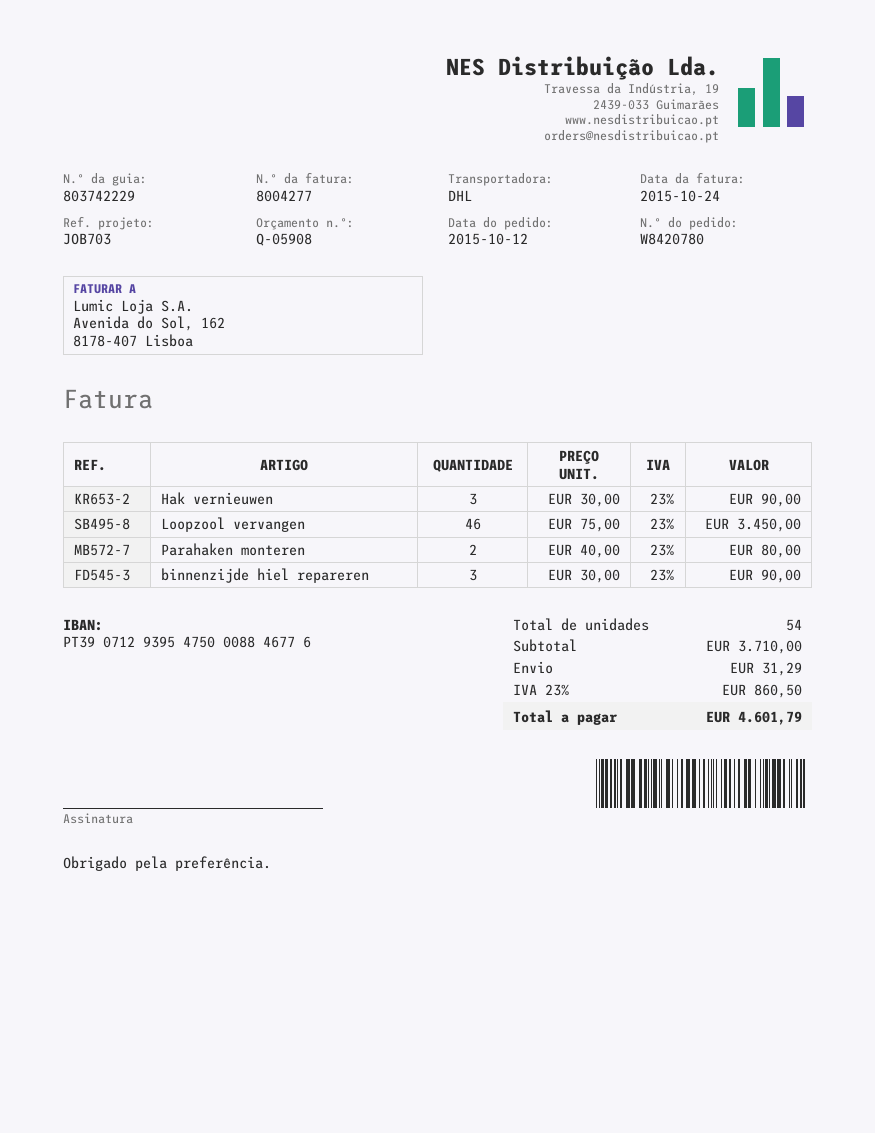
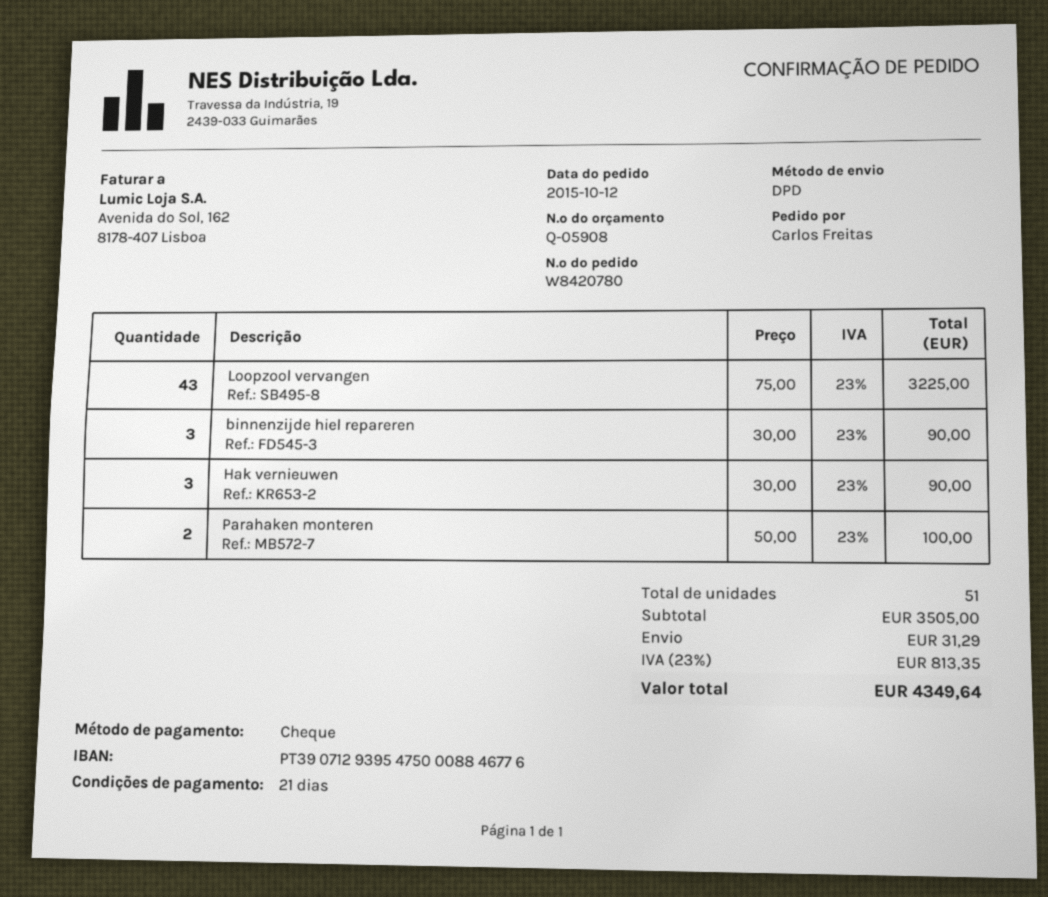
shipping method: DHL -> DPD
Loopzool vervangen: 46 x 75.00 = 3450.00 -> 43 x 75.00 = 3225.00
Parahaken monteren: 2 x 40.00 = 80.00 -> 2 x 50.00 = 100.00
total quantity: 54 -> 51
subtotal: 3710.00 -> 3505.00
tax: 23% = 860.50 -> 23% = 813.35
total: 4601.79 -> 4349.64

